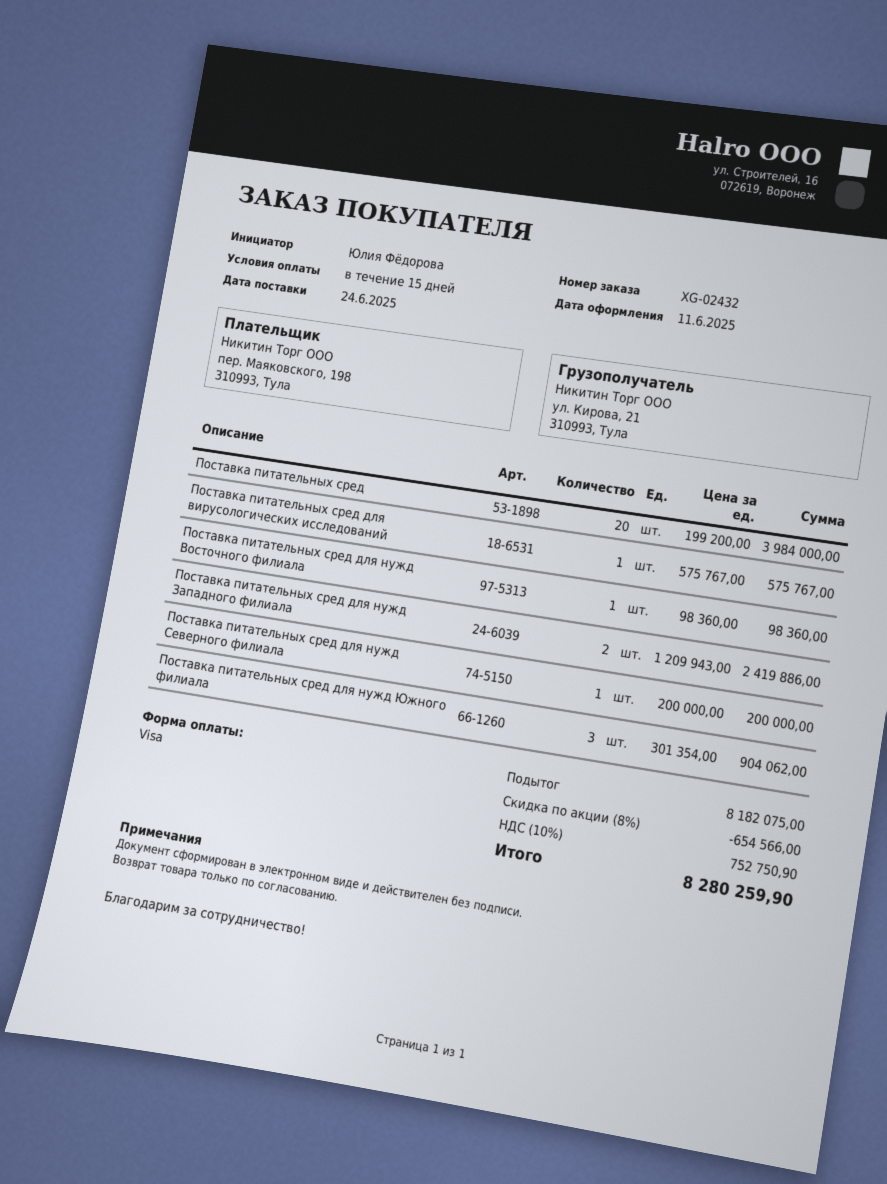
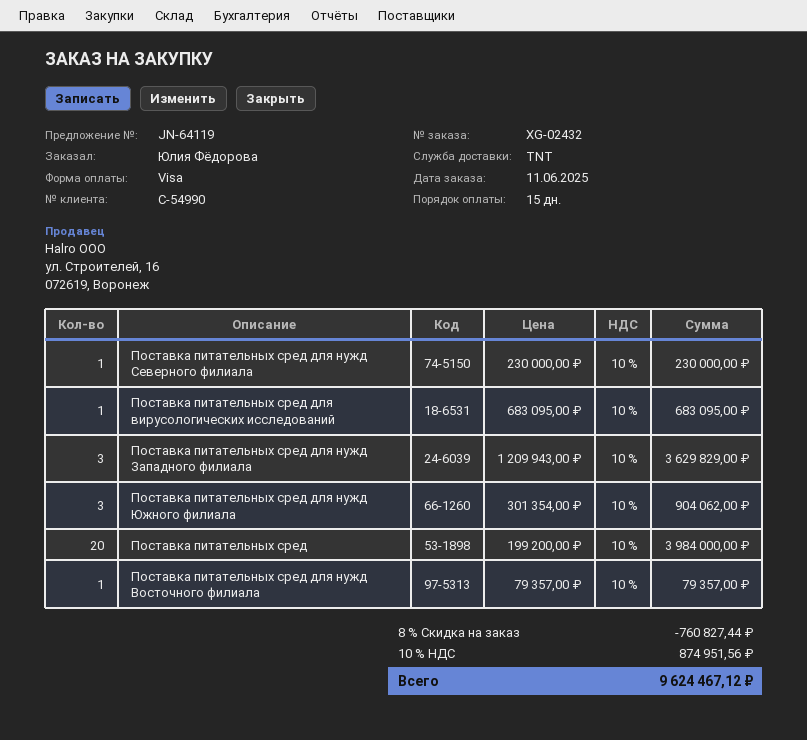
Поставка питательных сред для вирусологических исследований: 1 x 575767.00 = 575767.00 -> 1 x 683095.00 = 683095.00
Поставка питательных сред для нужд Восточного филиала: 1 x 98360.00 = 98360.00 -> 1 x 79357.00 = 79357.00
Поставка питательных сред для нужд Западного филиала: 2 x 1209943.00 = 2419886.00 -> 3 x 1209943.00 = 3629829.00
Поставка питательных сред для нужд Северного филиала: 1 x 200000.00 = 200000.00 -> 1 x 230000.00 = 230000.00
discount: 8% = 654566.00 -> 8% = 760827.44
tax: 10% = 752750.90 -> 10% = 874951.56
total: 8280259.90 -> 9624467.12

